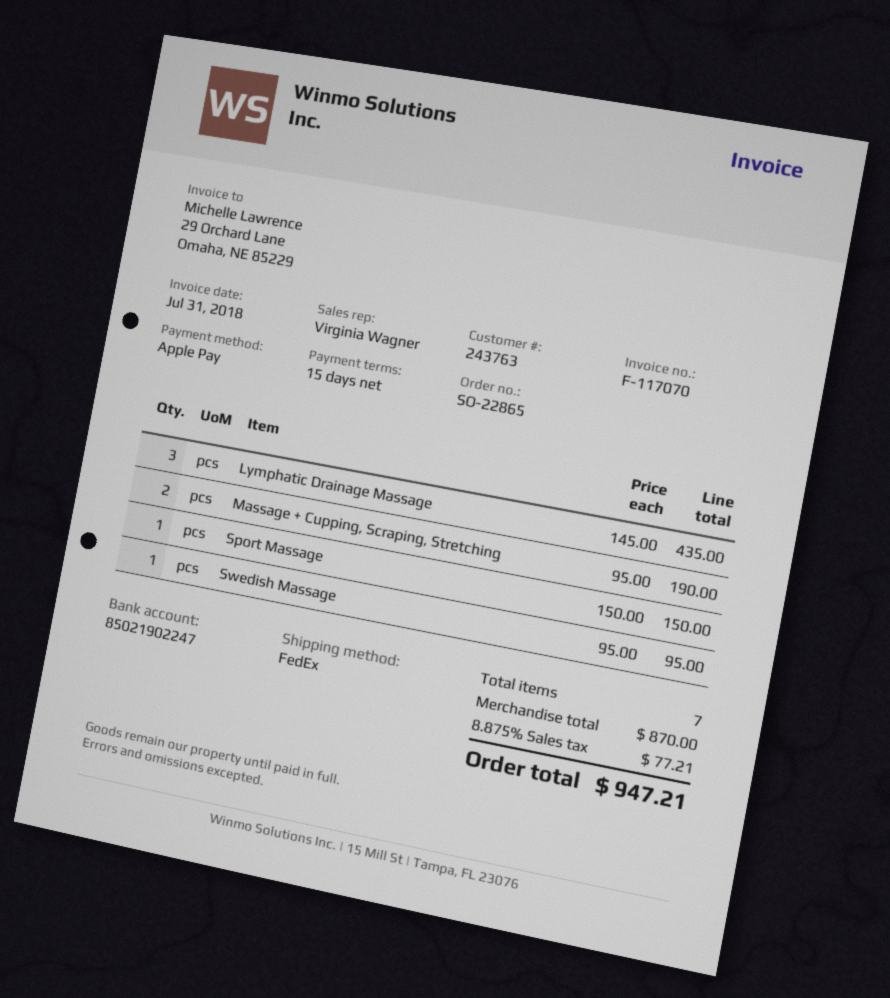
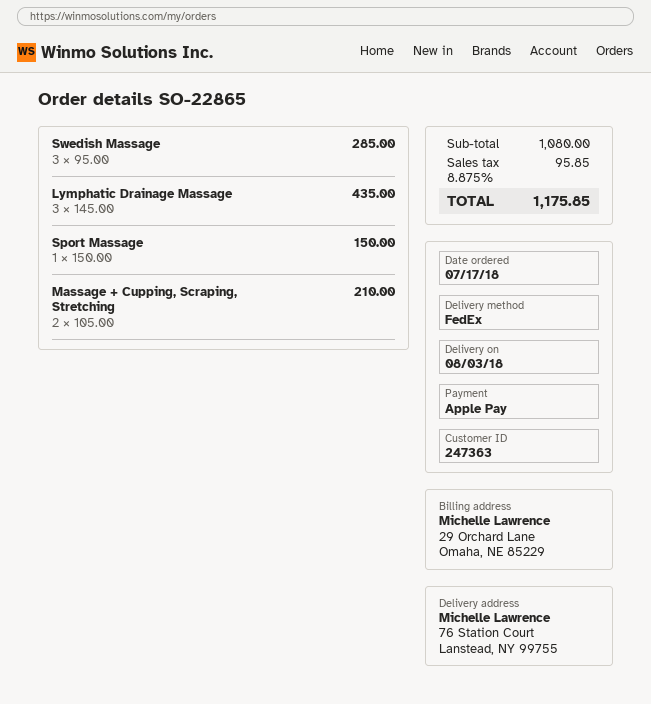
customer number: 243763 -> 247363
Massage + Cupping, Scraping, Stretching: 2 x 95.00 = 190.00 -> 2 x 105.00 = 210.00
Swedish Massage: 1 x 95.00 = 95.00 -> 3 x 95.00 = 285.00
subtotal: 870.00 -> 1080.00
tax: 8.875% = 77.21 -> 8.875% = 95.85
total: 947.21 -> 1175.85

